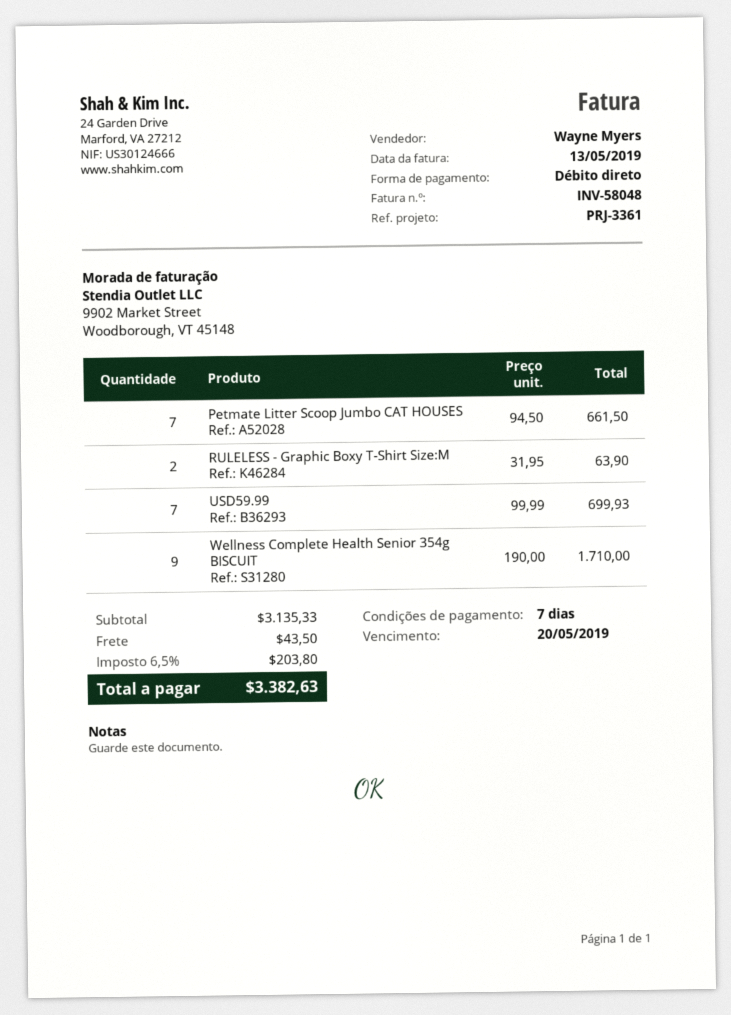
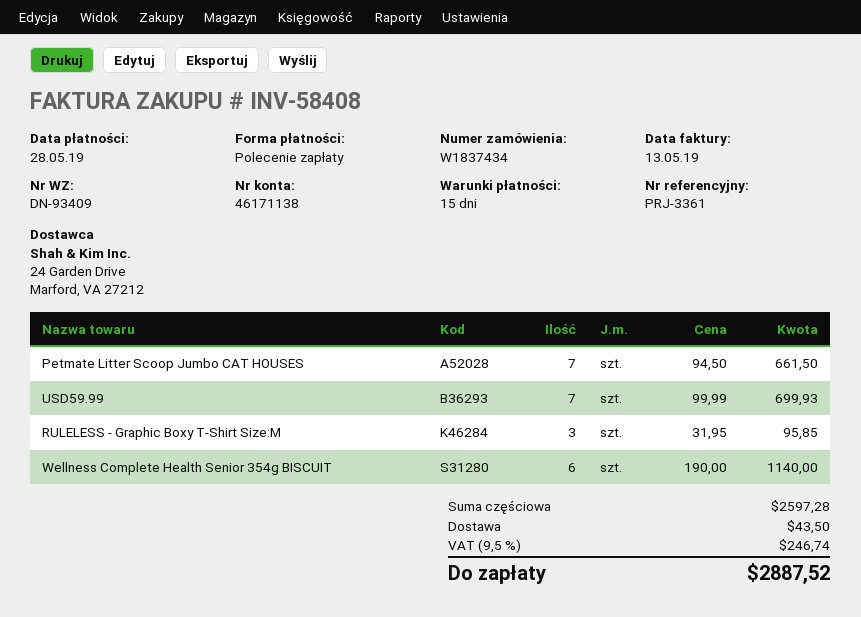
invoice number: INV-58048 -> INV-58408
payment terms: 7 days -> 15 days
due date: 2019-05-20 -> 2019-05-28
RULELESS - Graphic Boxy T-Shirt Size:M: 2 x 31.95 = 63.90 -> 3 x 31.95 = 95.85
Wellness Complete Health Senior 354g BISCUIT: 9 x 190.00 = 1710.00 -> 6 x 190.00 = 1140.00
subtotal: 3135.33 -> 2597.28
tax: 6.5% = 203.80 -> 9.5% = 246.74
total: 3382.63 -> 2887.52

